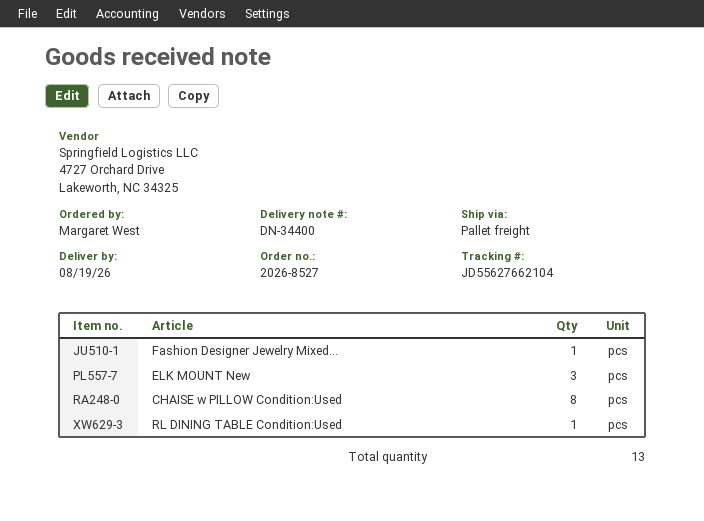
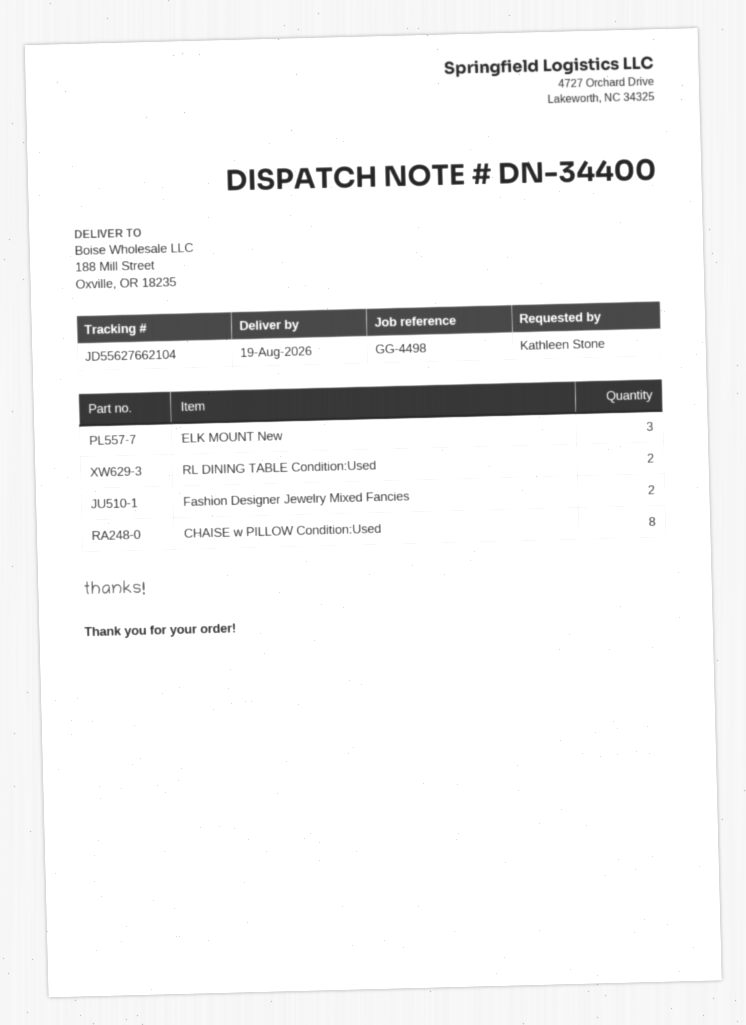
ordered by: Margaret West -> Kathleen Stone
Fashion Designer Jewelry Mixed...: 1 -> 2
RL DINING TABLE Condition:Used: 1 -> 2

